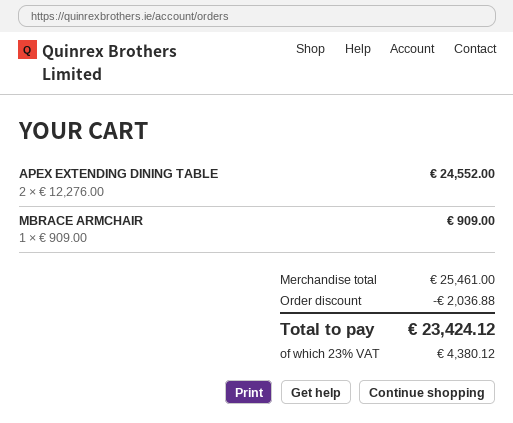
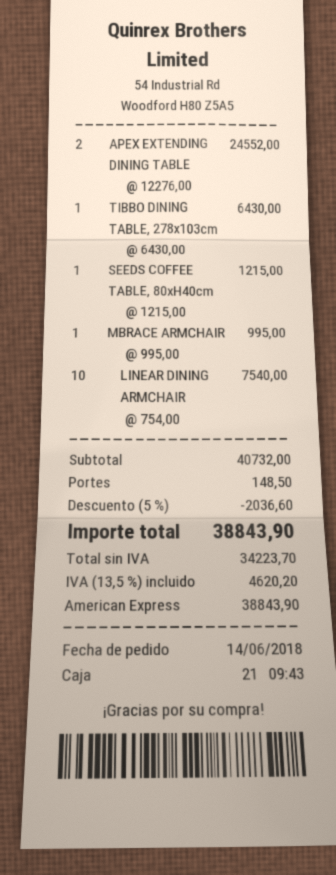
MBRACE ARMCHAIR: 1 x 909.00 = 909.00 -> 1 x 995.00 = 995.00
TIBBO DINING TABLE, 278x103cm: none -> 1 x 6430.00 = 6430.00
SEEDS COFFEE TABLE, 80xH40cm: none -> 1 x 1215.00 = 1215.00
LINEAR DINING ARMCHAIR: none -> 10 x 754.00 = 7540.00
subtotal: 25461.00 -> 40732.00
discount: 2036.88 -> 2036.60
shipping: none -> 148.50
tax: 23% = 4380.12 -> 13.5% = 4620.20
total: 23424.12 -> 38843.90

